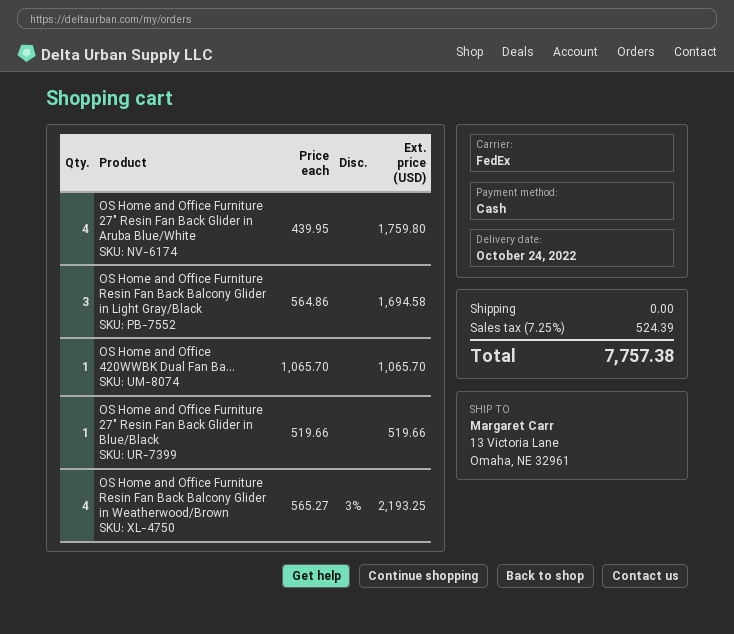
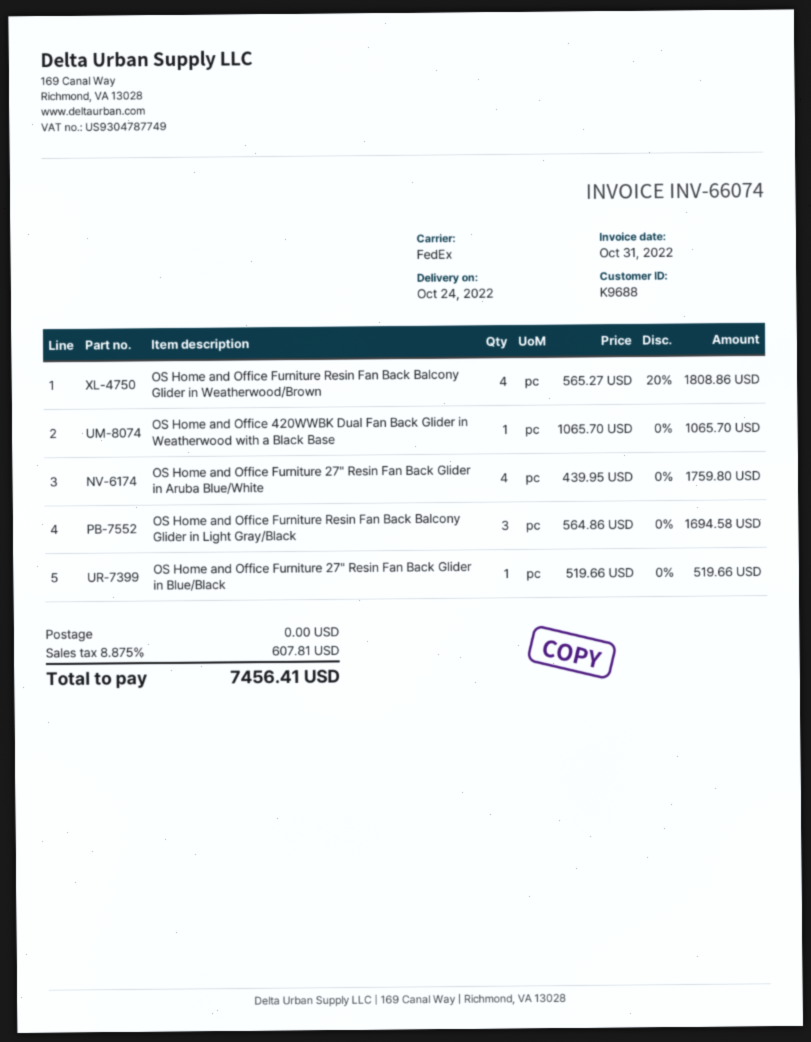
OS Home and Office Furniture Resin Fan Back Balcony Glider in Weatherwood/Brown: 4 x 565.27 - 3% = 2193.25 -> 4 x 565.27 - 20% = 1808.86
tax: 7.25% = 524.39 -> 8.875% = 607.81
total: 7757.38 -> 7456.41

